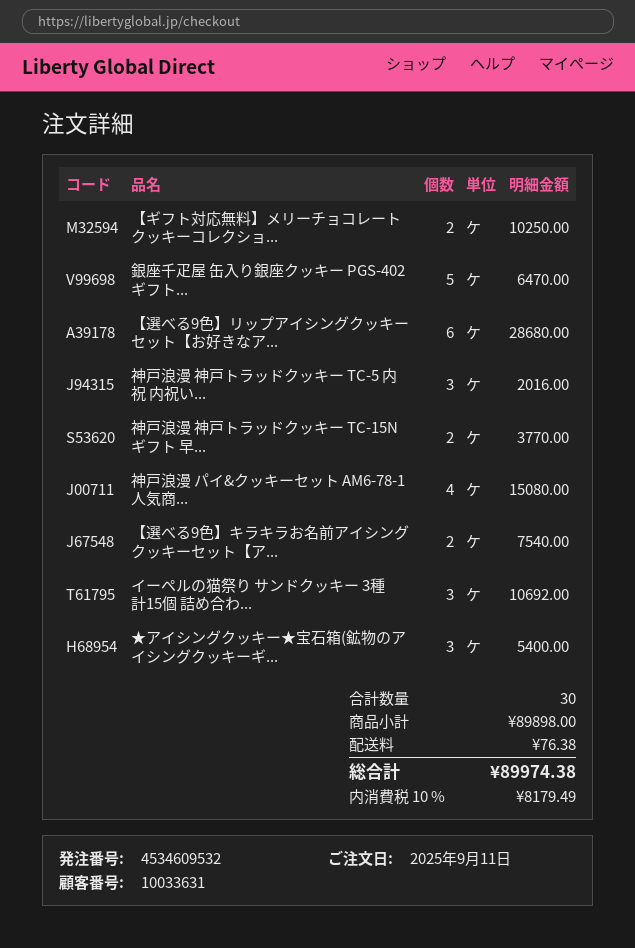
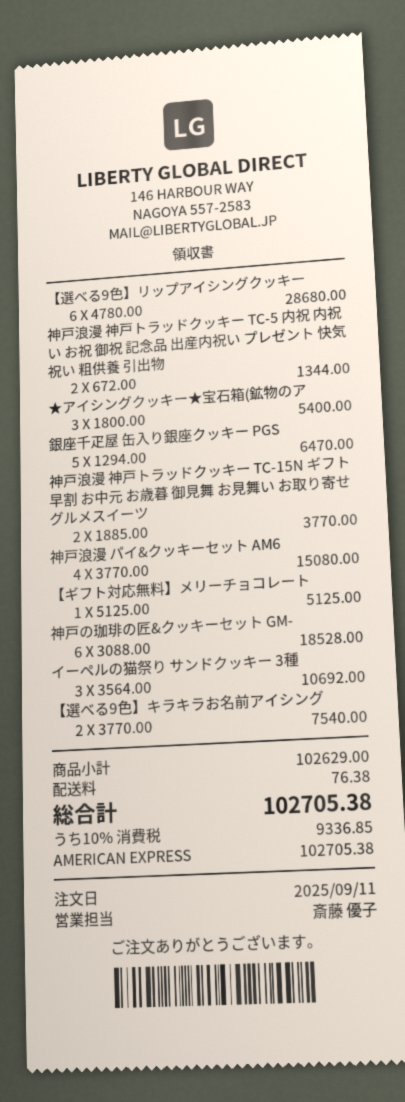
【ギフト対応無料】メリーチョコレート クッキーコレクショ...: 2 for 10250.00 -> 1 for 5125.00
神戸浪漫 神戸トラッドクッキー TC-5 内祝 内祝い...: 3 for 2016.00 -> 2 for 1344.00
神戸の珈琲の匠&クッキーセット GM-: none -> 6 for 18528.00
subtotal: 89898.00 -> 102629.00
tax: 10% = 8179.49 -> 10% = 9336.85
total: 89974.38 -> 102705.38

